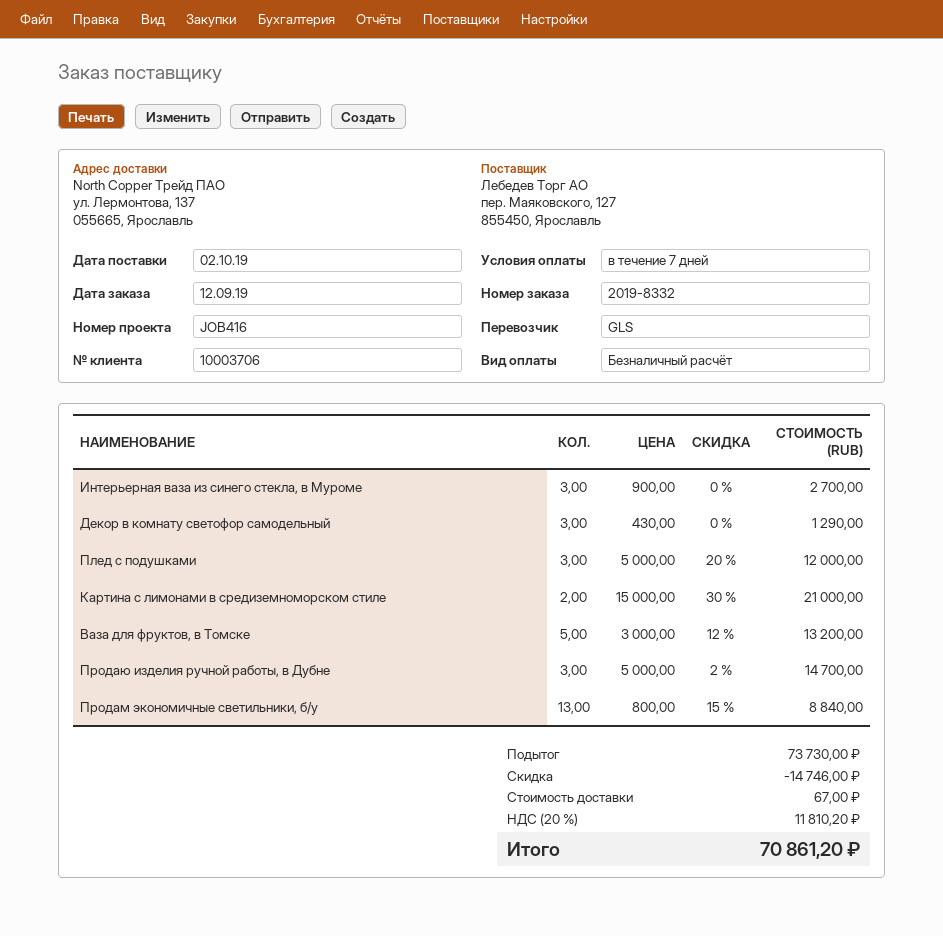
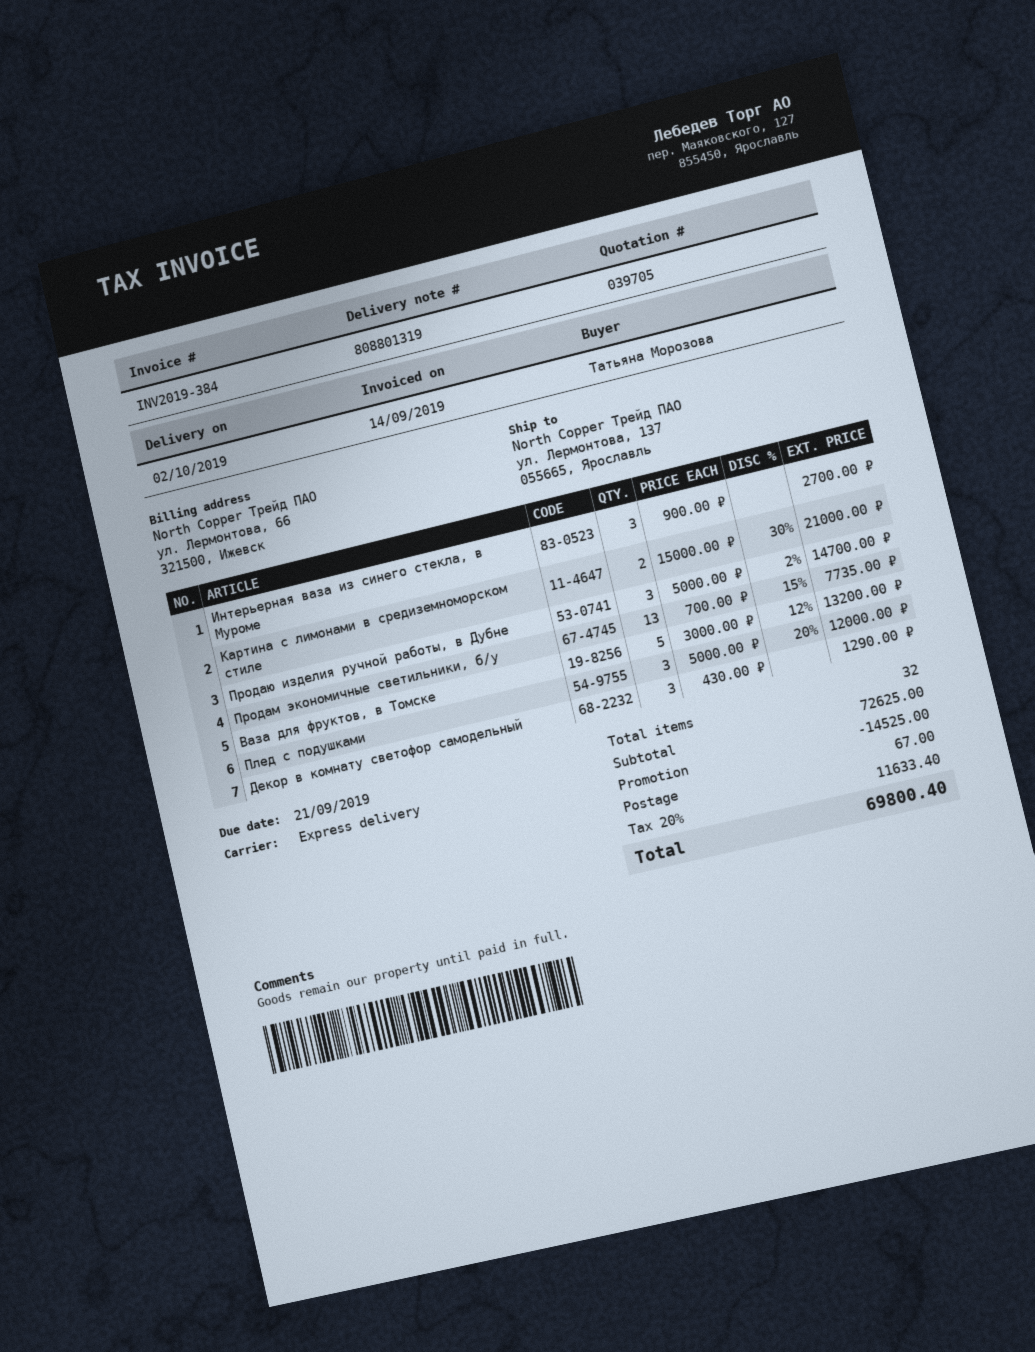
shipping method: GLS -> express
Продам экономичные светильники, б/у: 13 x 800.00 - 15% = 8840.00 -> 13 x 700.00 - 15% = 7735.00
subtotal: 73730.00 -> 72625.00
discount: 14746.00 -> 14525.00
tax: 20% = 11810.20 -> 20% = 11633.40
total: 70861.20 -> 69800.40

